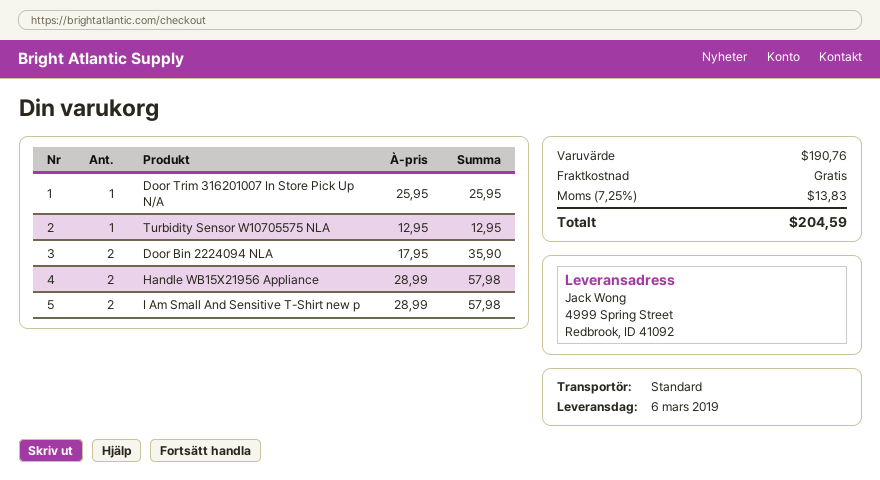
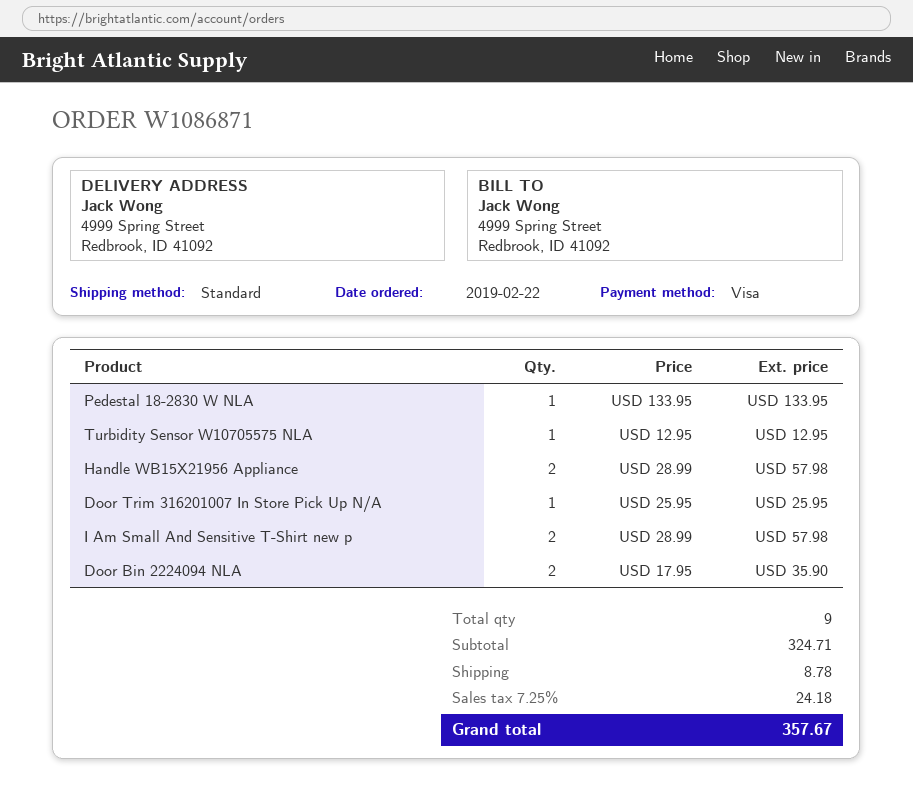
Pedestal 18-2830 W NLA: none -> 1 x 133.95 = 133.95
subtotal: 190.76 -> 324.71
shipping: 0.00 -> 8.78
tax: 7.25% = 13.83 -> 7.25% = 24.18
total: 204.59 -> 357.67

